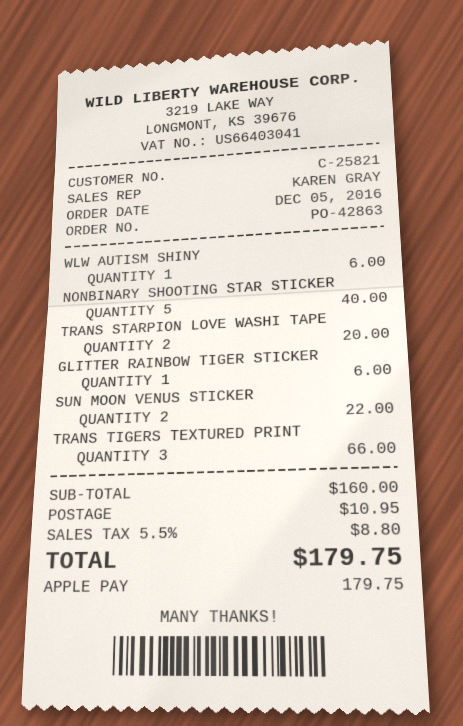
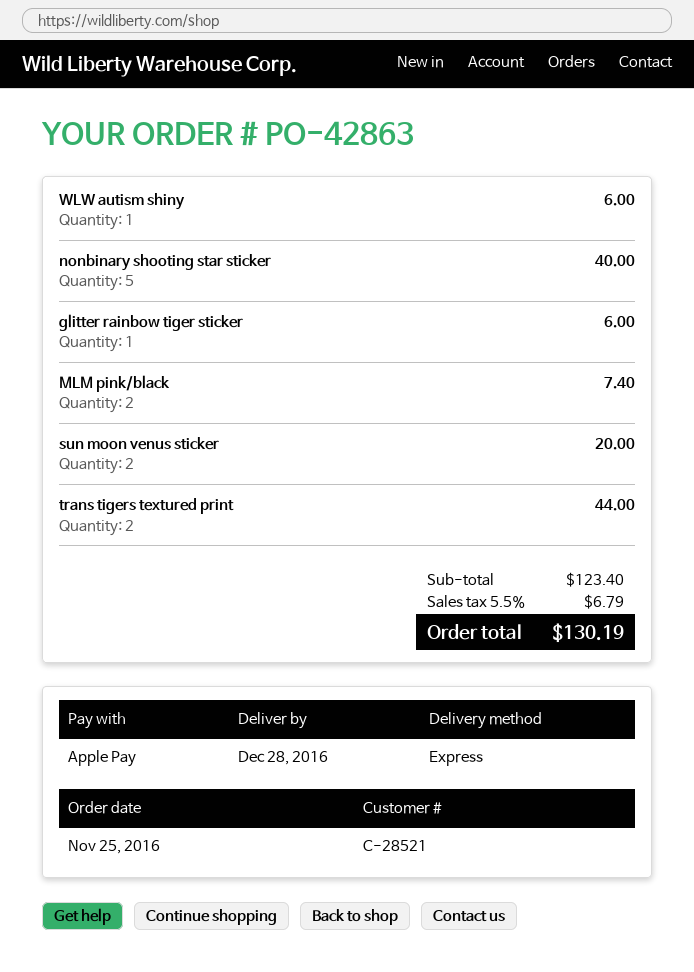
order date: 2016-12-05 -> 2016-11-25
customer number: C-25821 -> C-28521
TRANS STARPION LOVE WASHI TAPE: 2 for 20.00 -> none
SUN MOON VENUS STICKER: 2 for 22.00 -> 2 for 20.00
TRANS TIGERS TEXTURED PRINT: 3 for 66.00 -> 2 for 44.00
MLM pink/black: none -> 2 for 7.40
subtotal: 160.00 -> 123.40
shipping: 10.95 -> none
tax: 5.5% = 8.80 -> 5.5% = 6.79
total: 179.75 -> 130.19

